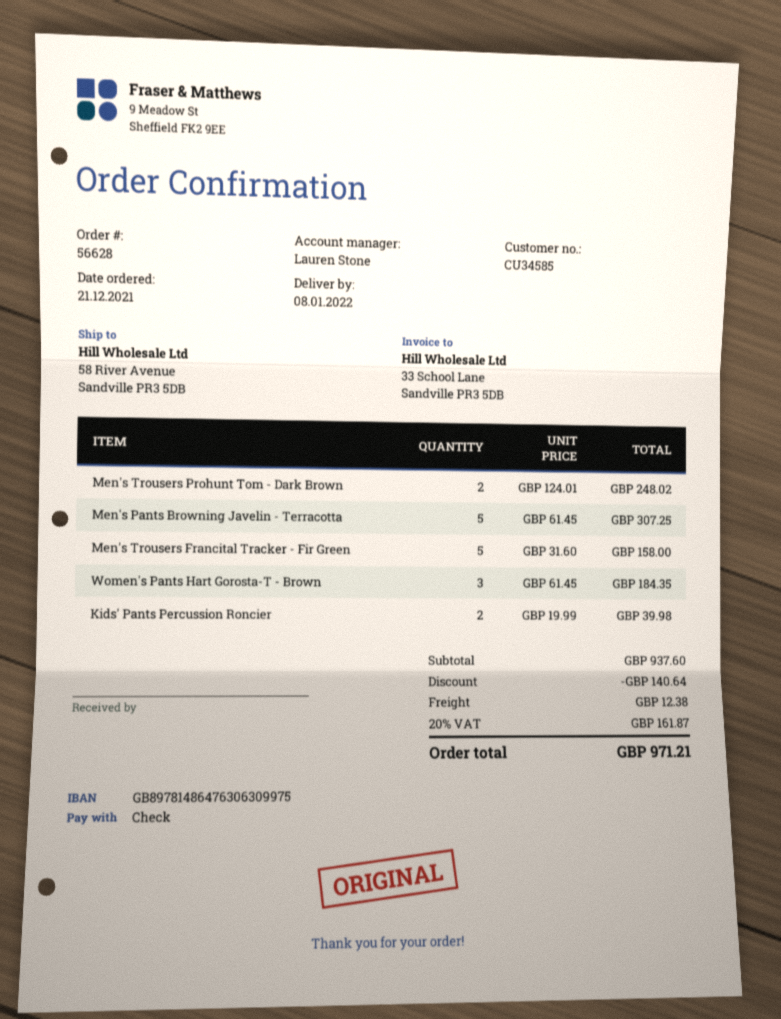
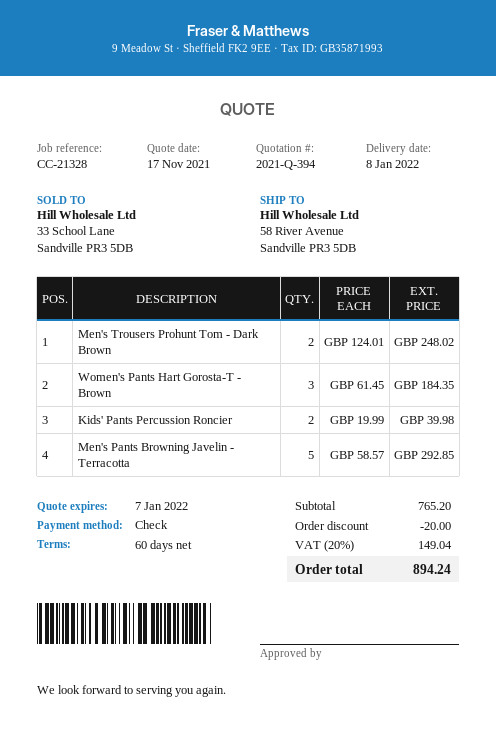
Men's Pants Browning Javelin - Terracotta: 5 x 61.45 = 307.25 -> 5 x 58.57 = 292.85
Men's Trousers Francital Tracker - Fir Green: 5 x 31.60 = 158.00 -> none
subtotal: 937.60 -> 765.20
discount: 140.64 -> 20.00
shipping: 12.38 -> none
tax: 20% = 161.87 -> 20% = 149.04
total: 971.21 -> 894.24

